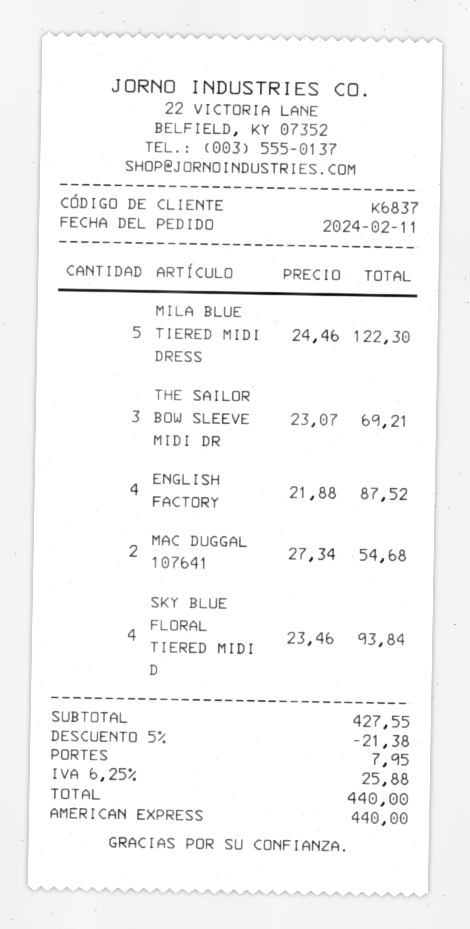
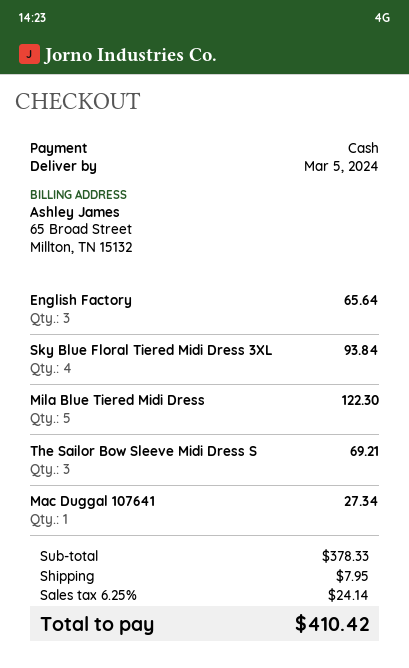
payment method: American Express -> cash
ENGLISH FACTORY: 4 for 87.52 -> 3 for 65.64
MAC DUGGAL 107641: 2 for 54.68 -> 1 for 27.34
subtotal: 427.55 -> 378.33
discount: 5% = 21.38 -> none
tax: 6.25% = 25.88 -> 6.25% = 24.14
total: 440.00 -> 410.42

